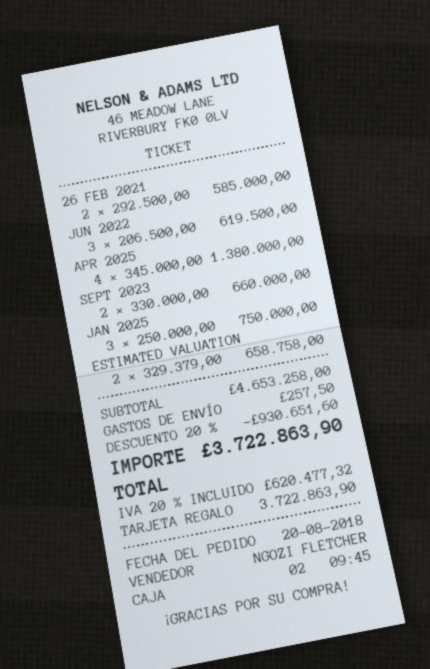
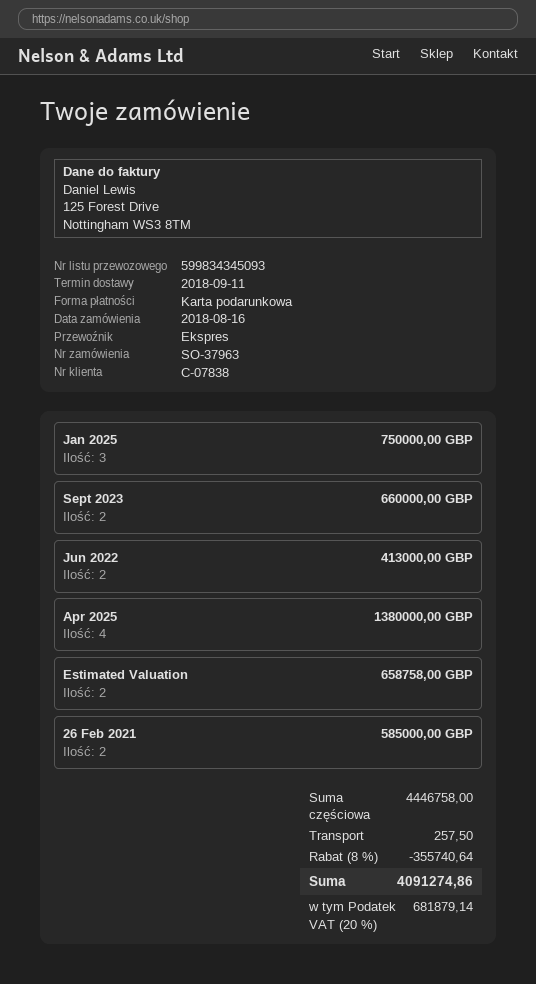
order date: 2018-08-20 -> 2018-08-16
JUN 2022: 3 for 619500.00 -> 2 for 413000.00
subtotal: 4653258.00 -> 4446758.00
discount: 20% = 930651.60 -> 8% = 355740.64
tax: 20% = 620477.32 -> 20% = 681879.14
total: 3722863.90 -> 4091274.86

